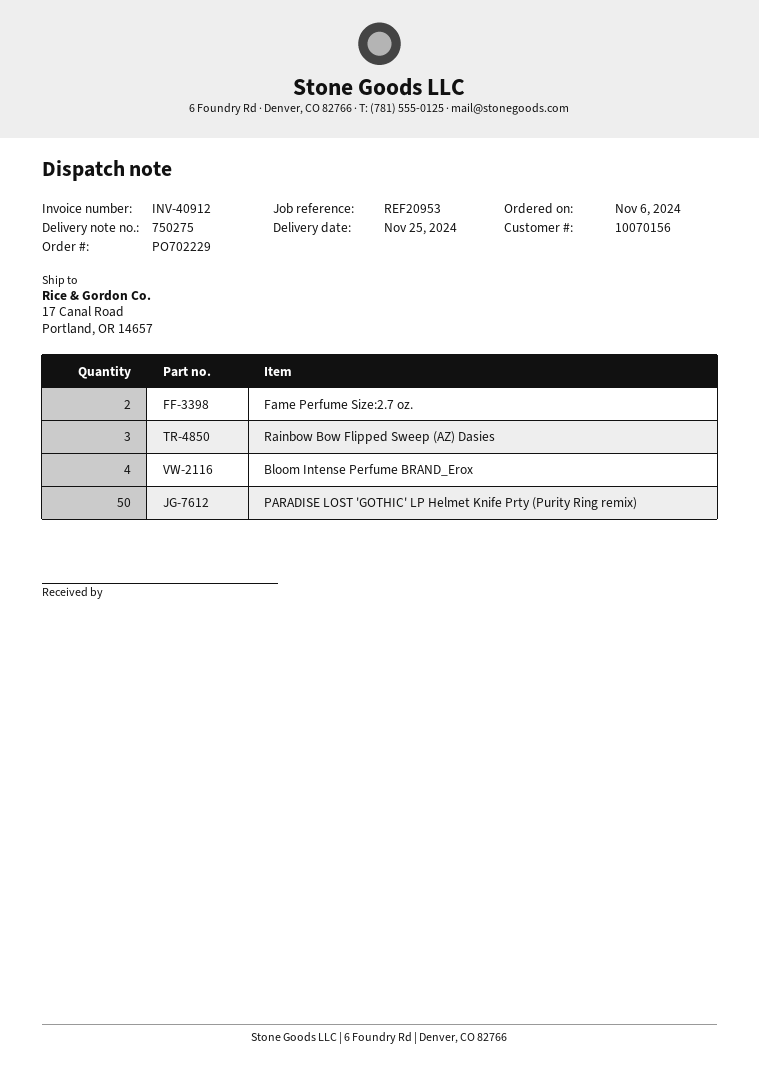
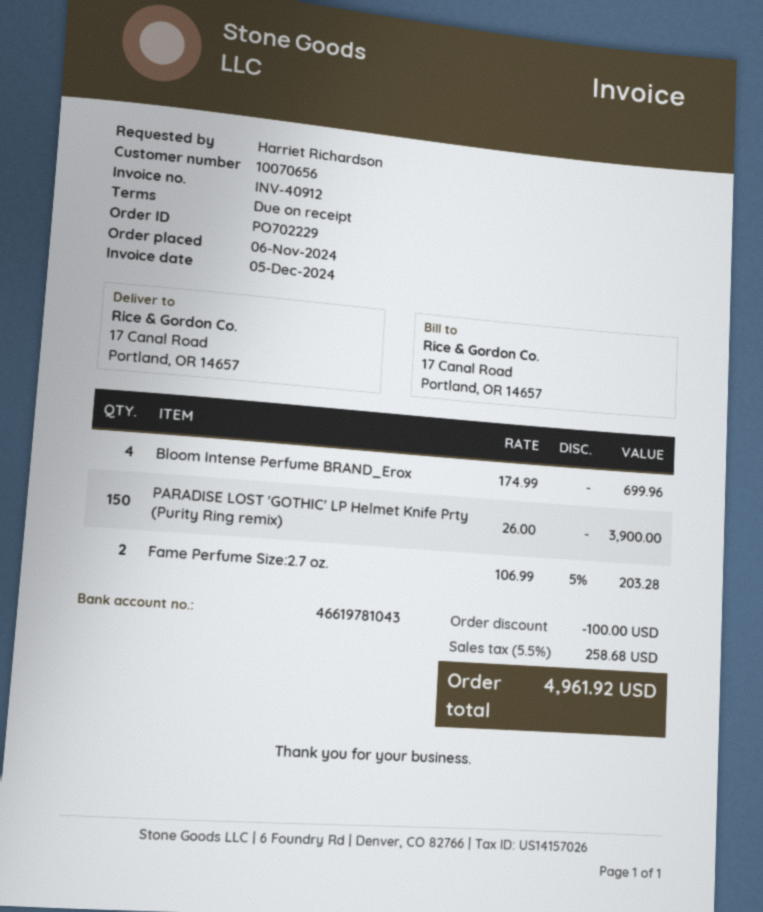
customer number: 10070156 -> 10070656
Rainbow Bow Flipped Sweep (AZ) Dasies: 3 -> none
PARADISE LOST 'GOTHIC' LP Helmet Knife Prty (Purity Ring remix): 50 -> 150

